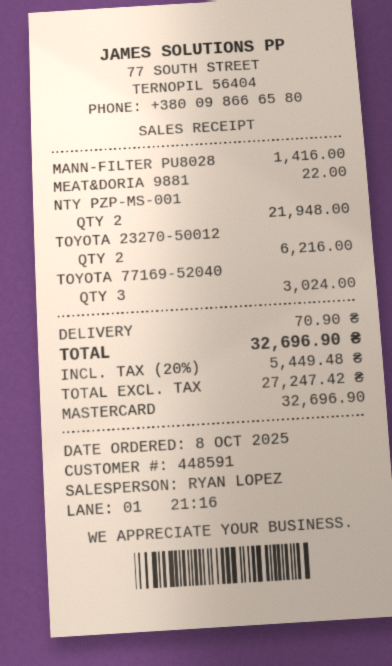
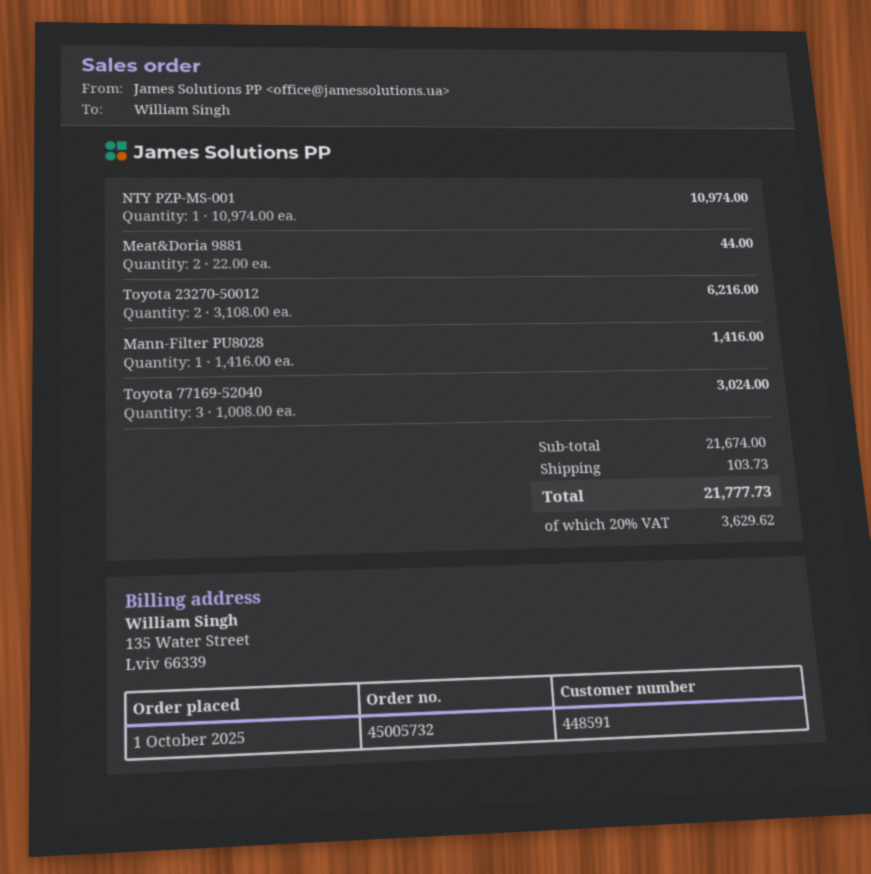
order date: 2025-10-08 -> 2025-10-01
MEAT&DORIA 9881: 1 for 22.00 -> 2 for 44.00
NTY PZP-MS-001: 2 for 21948.00 -> 1 for 10974.00
shipping: 70.90 -> 103.73
tax: 20% = 5449.48 -> 20% = 3629.62
total: 32696.90 -> 21777.73

